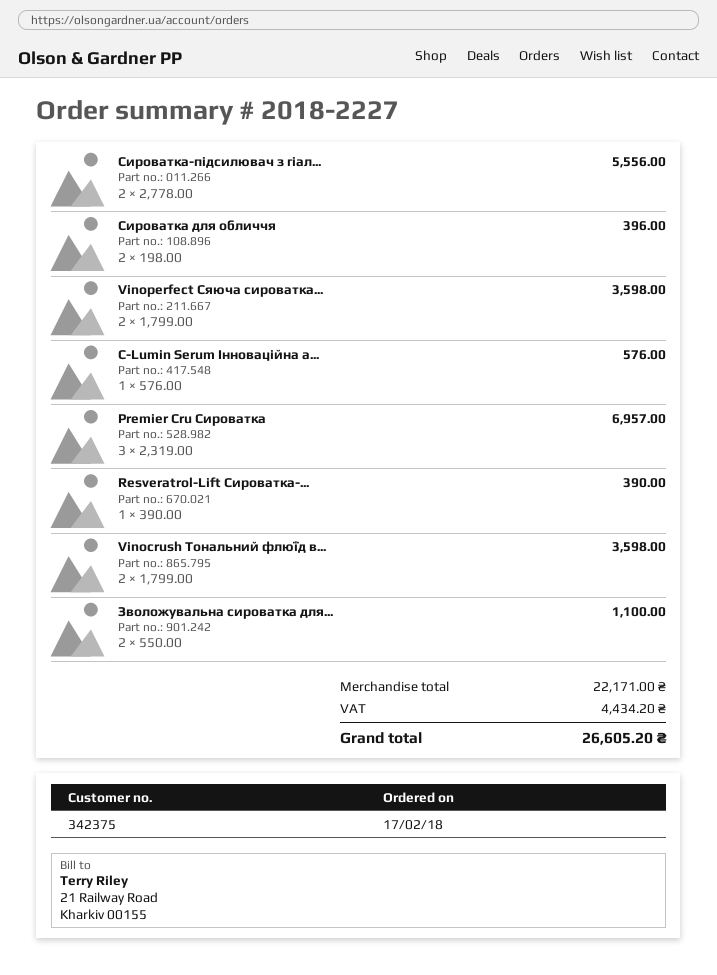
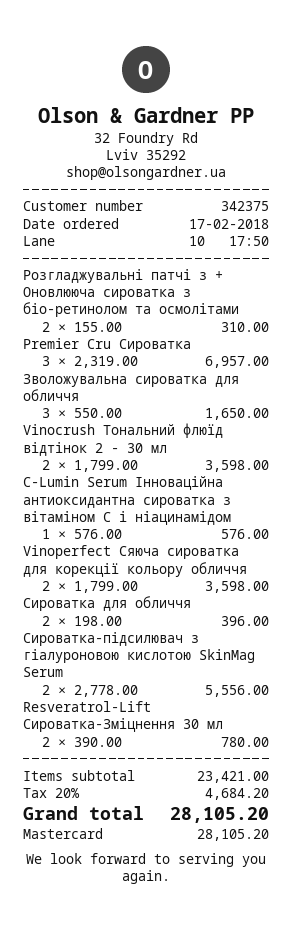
Resveratrol-Lift Сироватка-...: 1 x 390.00 = 390.00 -> 2 x 390.00 = 780.00
Зволожувальна сироватка для...: 2 x 550.00 = 1100.00 -> 3 x 550.00 = 1650.00
Розгладжувальні патчі з + Оновлююча сироватка з біо-ретинолом та осмолітами: none -> 2 x 155.00 = 310.00
subtotal: 22171.00 -> 23421.00
tax: 4434.20 -> 4684.20
total: 26605.20 -> 28105.20

